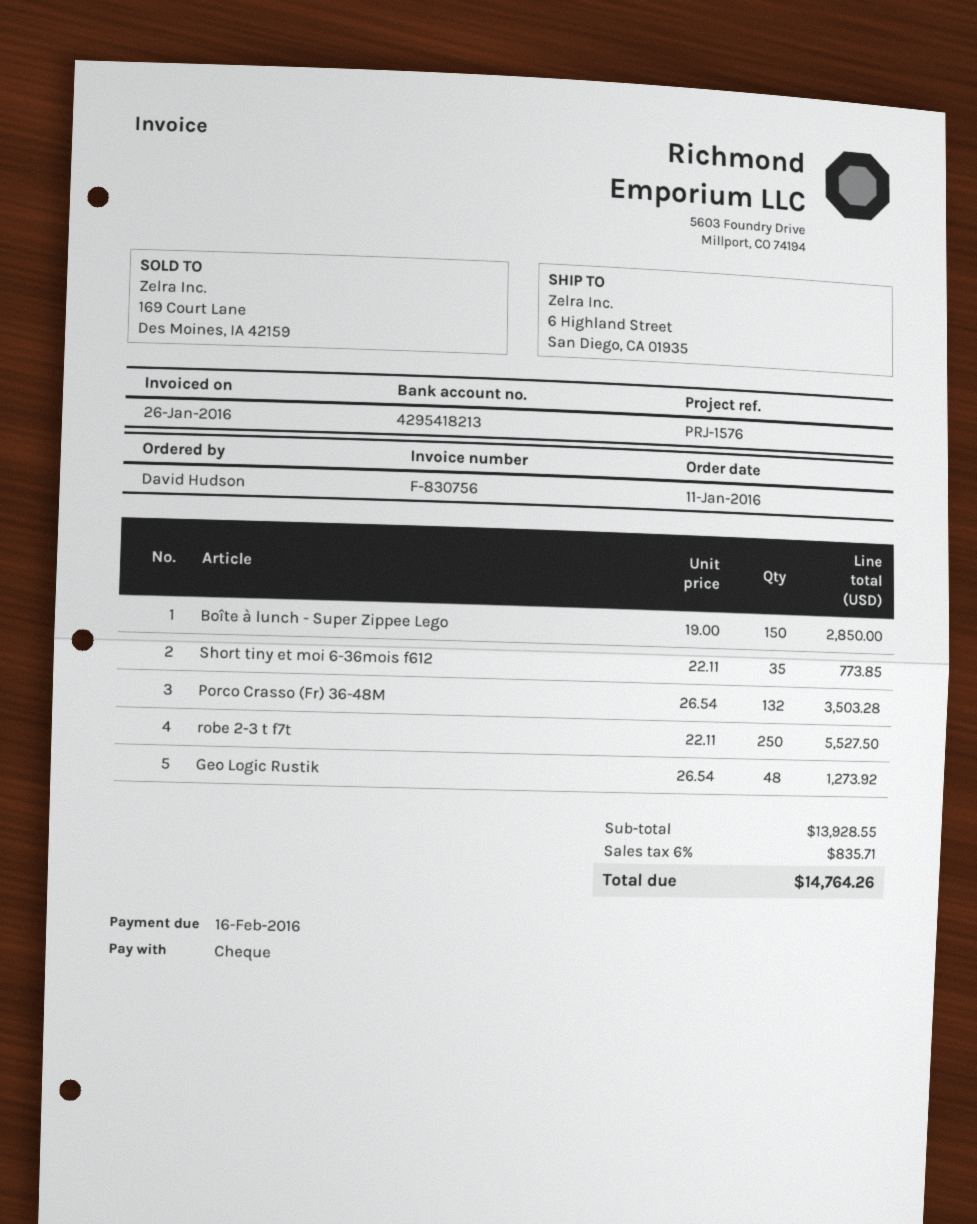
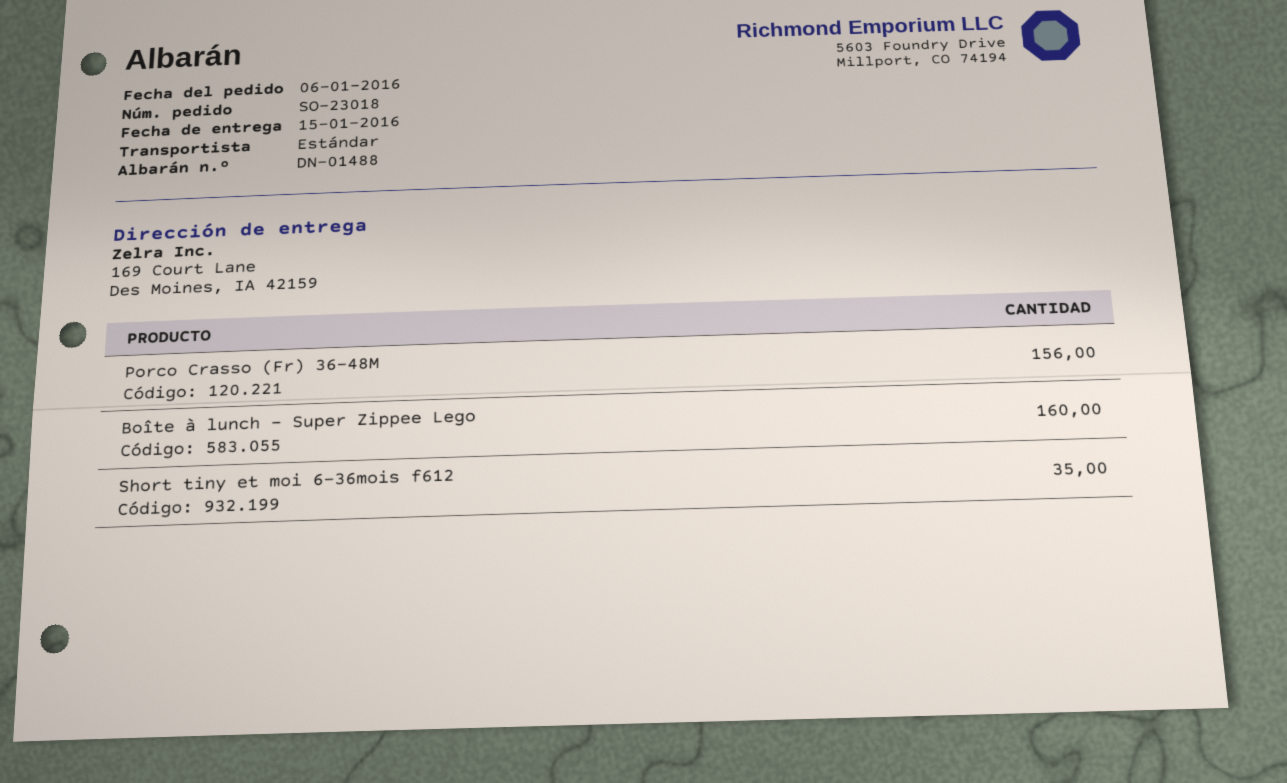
order date: 2016-01-11 -> 2016-01-06
ship to: 6 Highland Street, San Diego, CA 01935 -> 169 Court Lane, Des Moines, IA 42159
Boîte à lunch - Super Zippee Lego: 150 -> 160
Porco Crasso (Fr) 36-48M: 132 -> 156
robe 2-3 t f7t: 250 -> none
Geo Logic Rustik: 48 -> none

